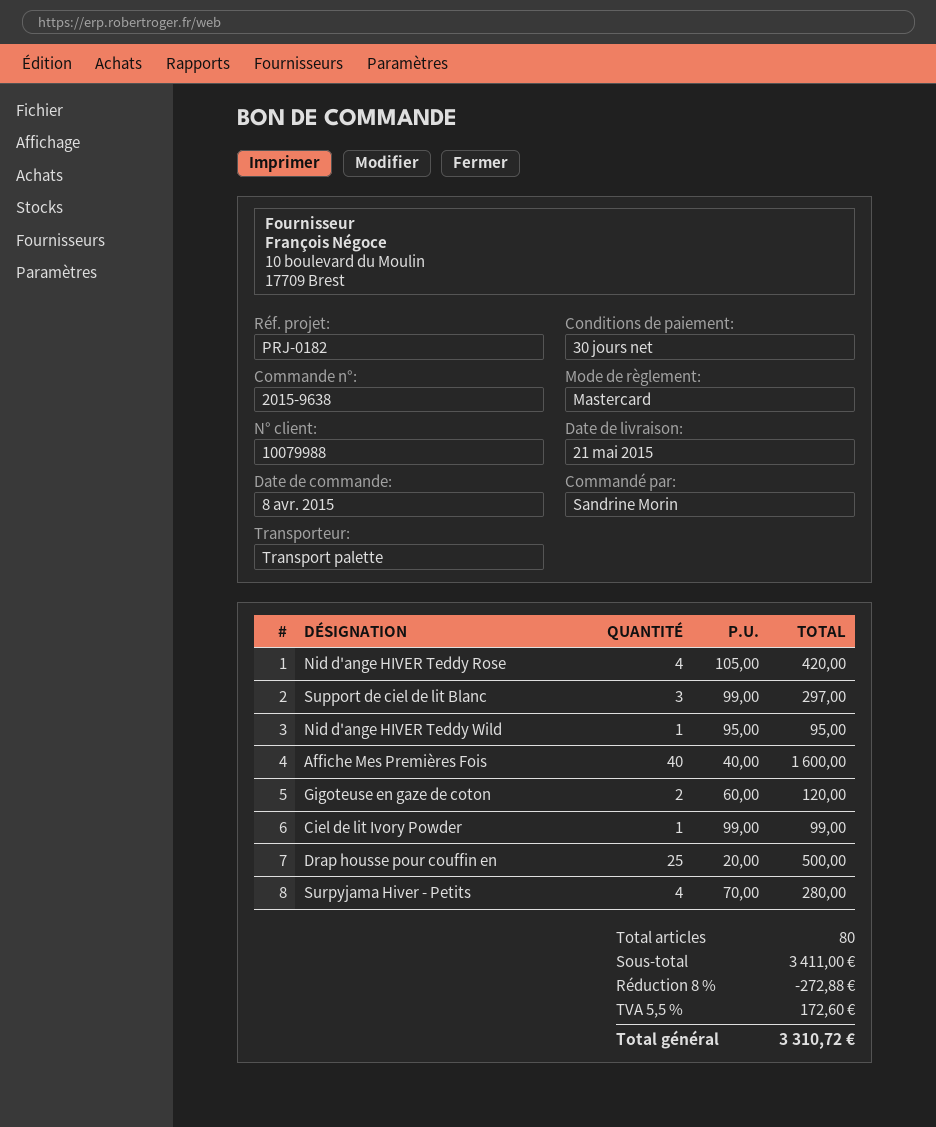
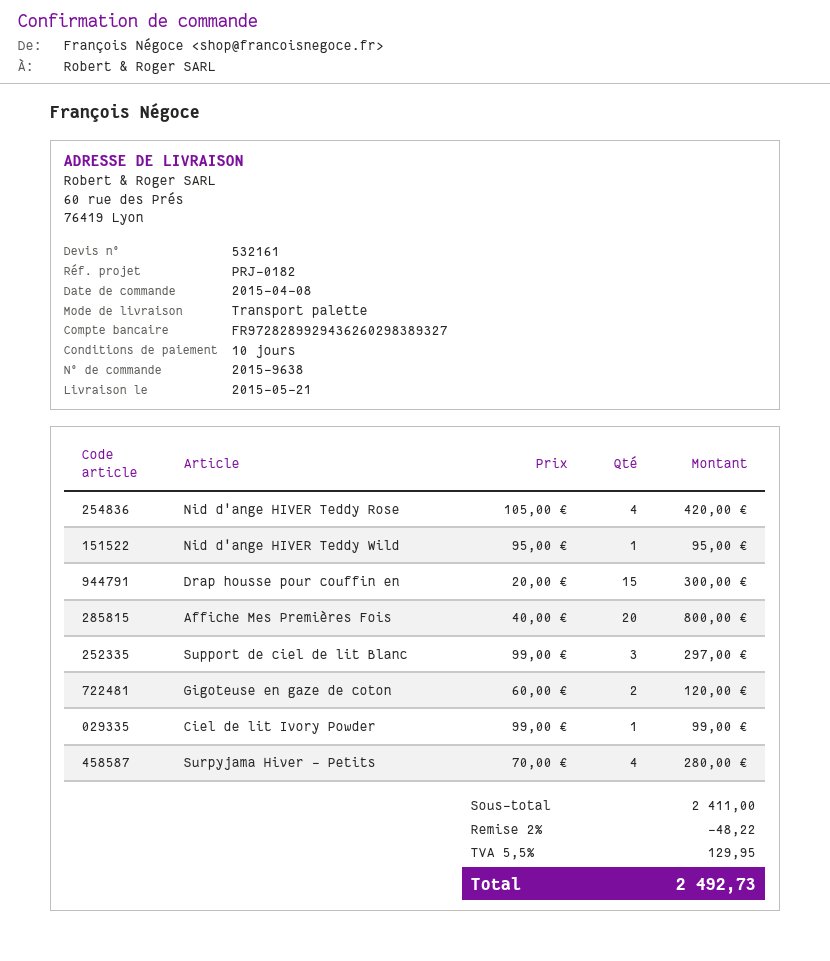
payment terms: 30 days -> 10 days
Affiche Mes Premières Fois: 40 x 40.00 = 1600.00 -> 20 x 40.00 = 800.00
Drap housse pour couffin en: 25 x 20.00 = 500.00 -> 15 x 20.00 = 300.00
subtotal: 3411.00 -> 2411.00
discount: 8% = 272.88 -> 2% = 48.22
tax: 5.5% = 172.60 -> 5.5% = 129.95
total: 3310.72 -> 2492.73

